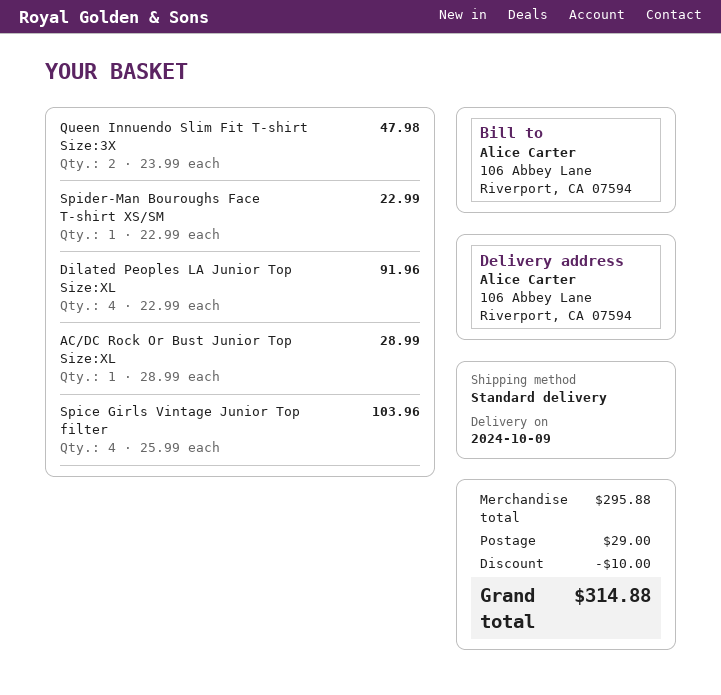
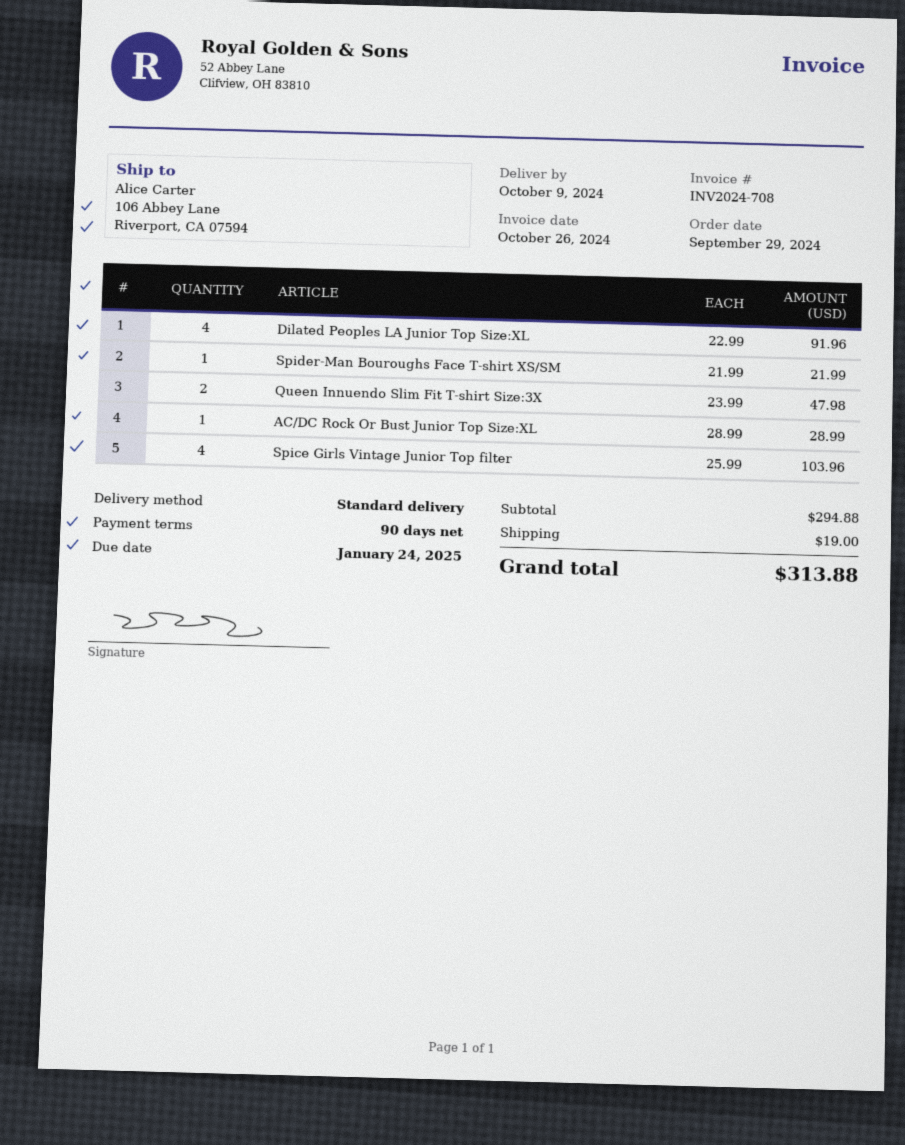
Spider-Man Bouroughs Face T-shirt XS/SM: 1 x 22.99 = 22.99 -> 1 x 21.99 = 21.99
subtotal: 295.88 -> 294.88
discount: 10.00 -> none
shipping: 29.00 -> 19.00
total: 314.88 -> 313.88

